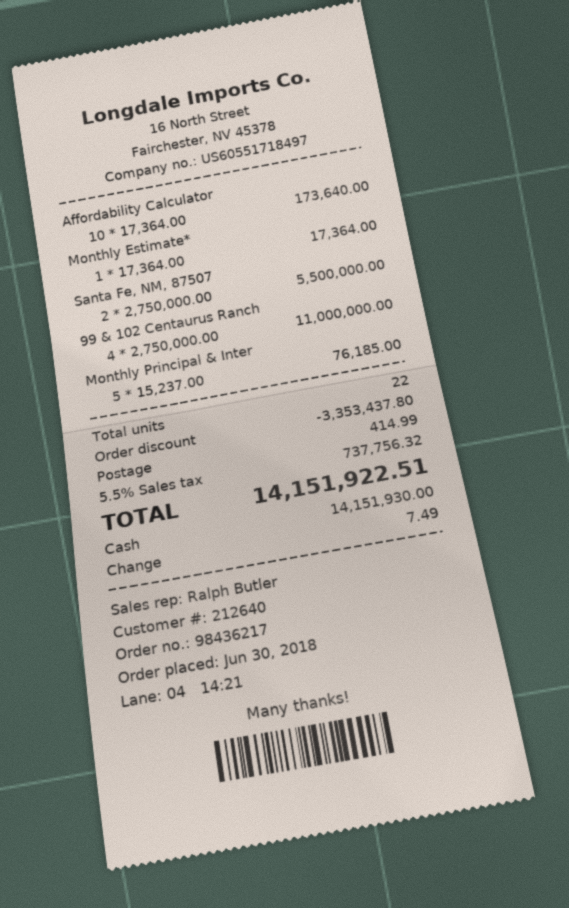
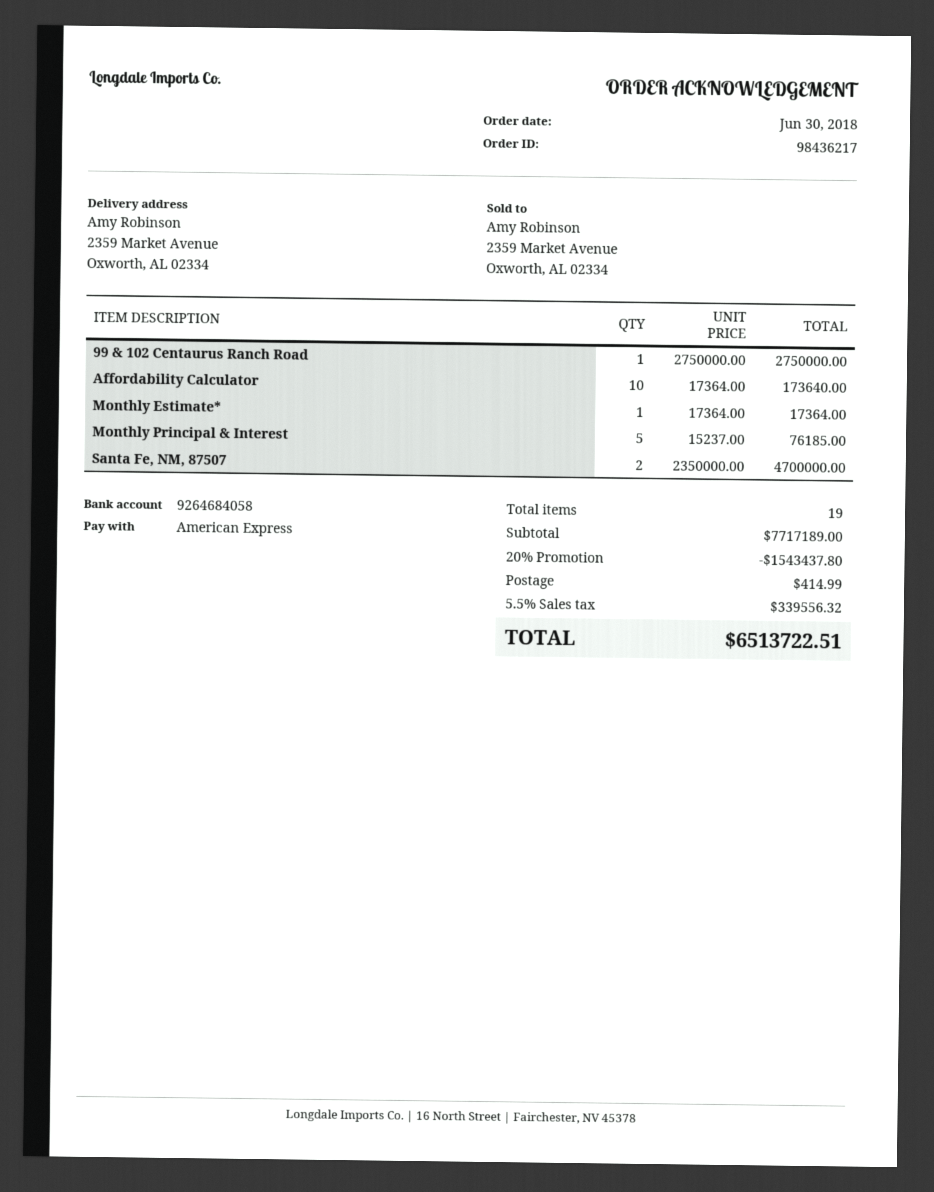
payment method: cash -> American Express
Santa Fe, NM, 87507: 2 x 2750000.00 = 5500000.00 -> 2 x 2350000.00 = 4700000.00
99 & 102 Centaurus Ranch: 4 x 2750000.00 = 11000000.00 -> 1 x 2750000.00 = 2750000.00
total quantity: 22 -> 19
discount: 3353437.80 -> 1543437.80
tax: 5.5% = 737756.32 -> 5.5% = 339556.32
total: 14151922.51 -> 6513722.51

